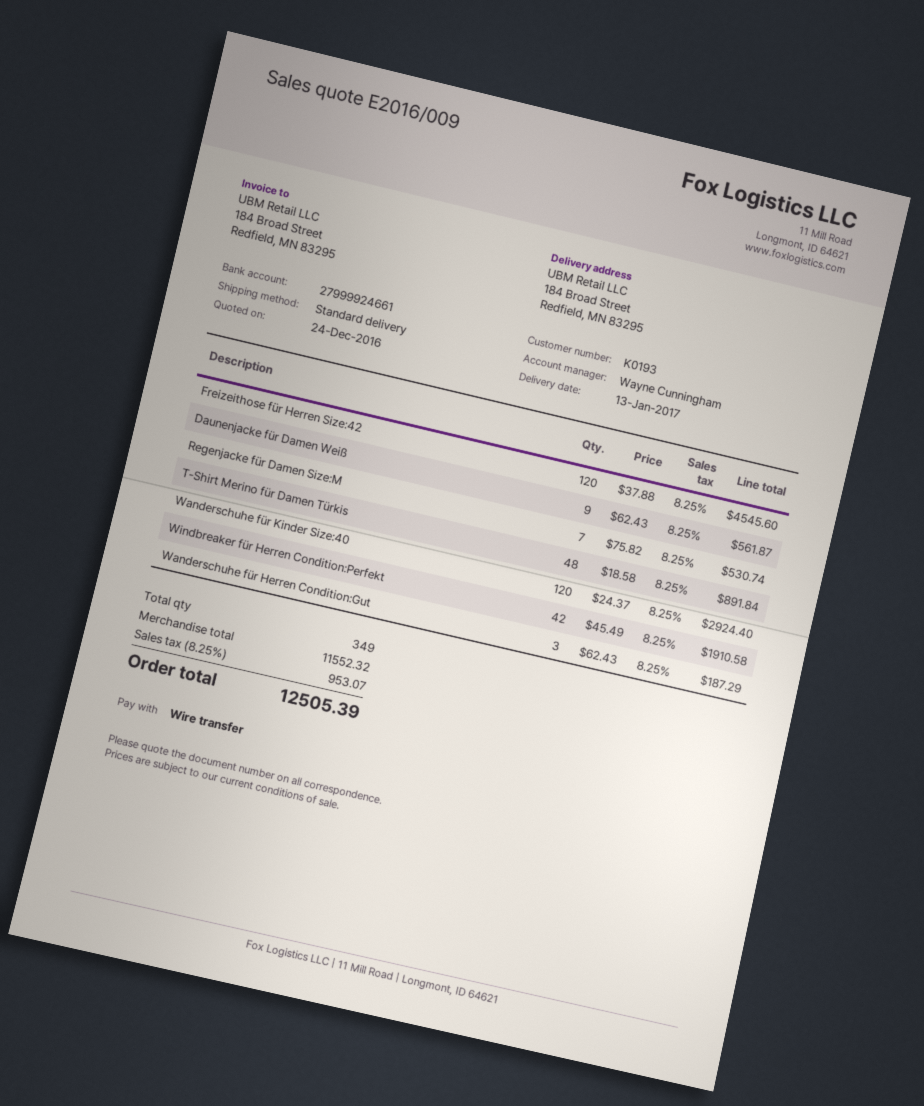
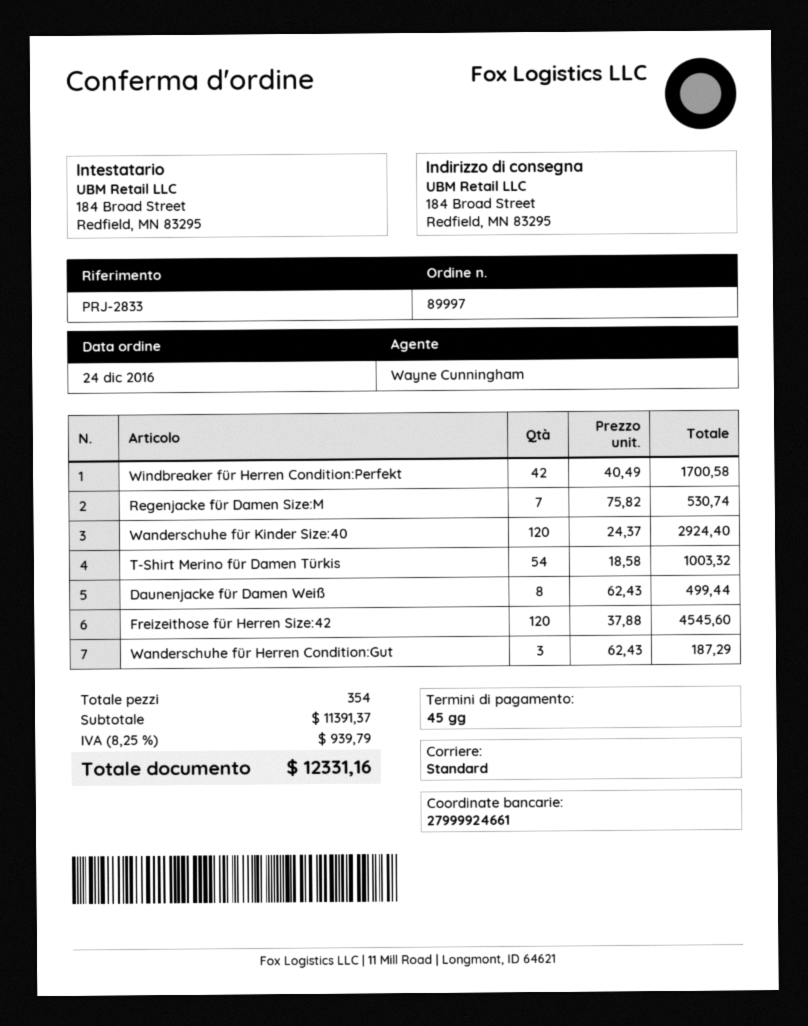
Daunenjacke für Damen Weiß: 9 x 62.43 = 561.87 -> 8 x 62.43 = 499.44
T-Shirt Merino für Damen Türkis: 48 x 18.58 = 891.84 -> 54 x 18.58 = 1003.32
Windbreaker für Herren Condition:Perfekt: 42 x 45.49 = 1910.58 -> 42 x 40.49 = 1700.58
total quantity: 349 -> 354
subtotal: 11552.32 -> 11391.37
tax: 8.25% = 953.07 -> 8.25% = 939.79
total: 12505.39 -> 12331.16

